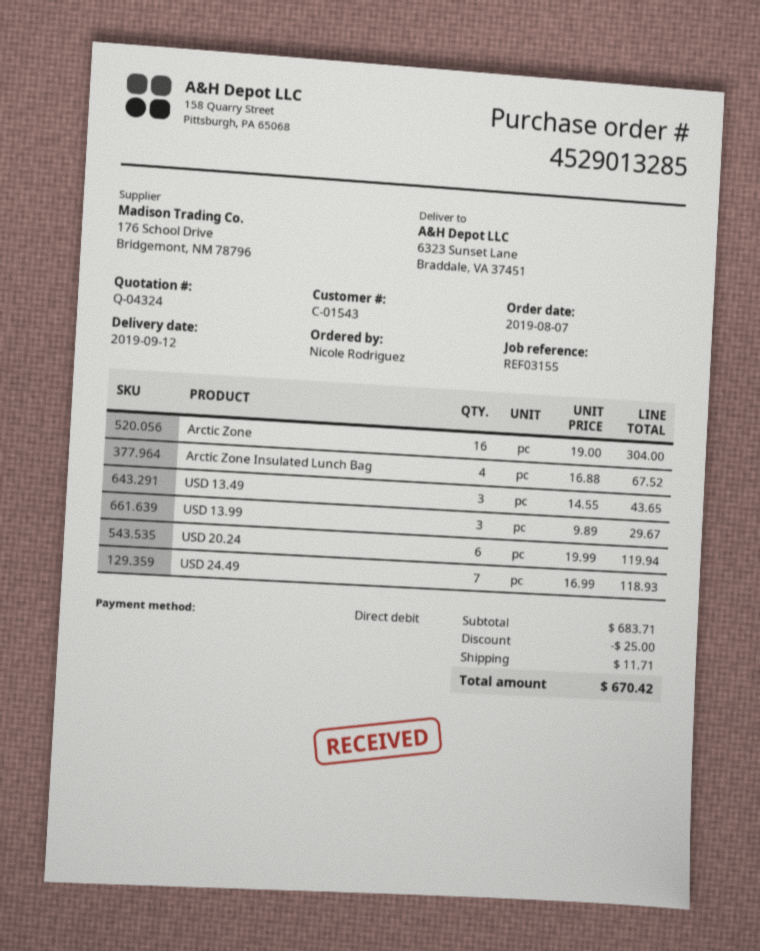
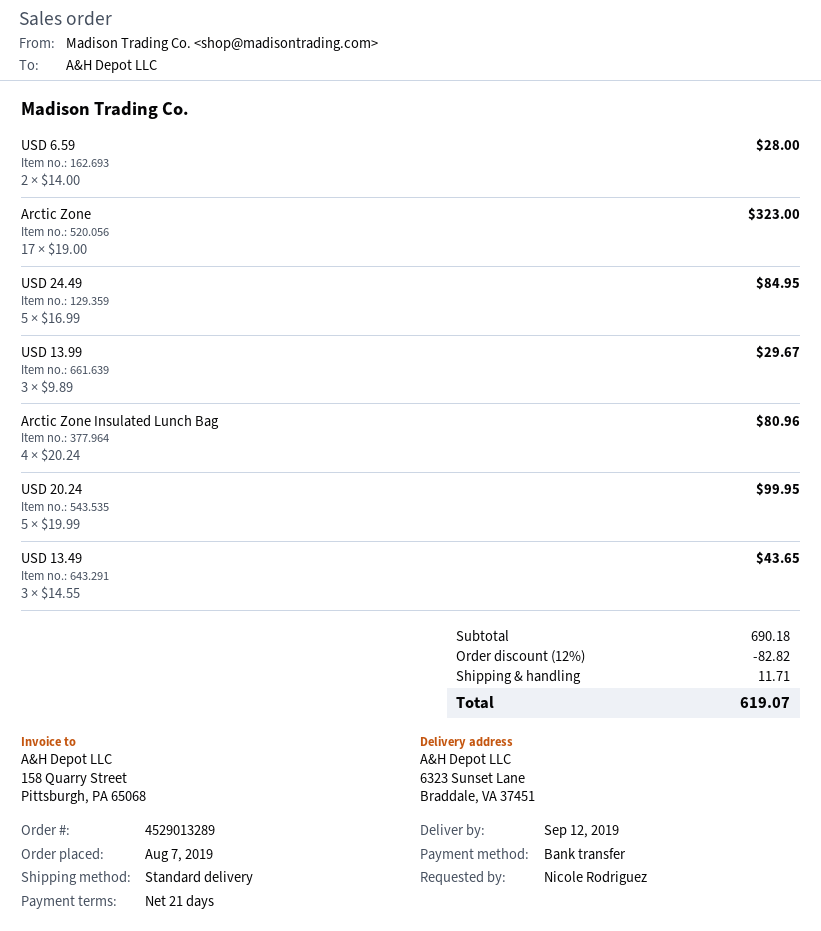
order number: 4529013285 -> 4529013289
payment method: direct debit -> bank transfer
Arctic Zone: 16 x 19.00 = 304.00 -> 17 x 19.00 = 323.00
Arctic Zone Insulated Lunch Bag: 4 x 16.88 = 67.52 -> 4 x 20.24 = 80.96
USD 20.24: 6 x 19.99 = 119.94 -> 5 x 19.99 = 99.95
USD 24.49: 7 x 16.99 = 118.93 -> 5 x 16.99 = 84.95
USD 6.59: none -> 2 x 14.00 = 28.00
subtotal: 683.71 -> 690.18
discount: 25.00 -> 82.82
total: 670.42 -> 619.07

